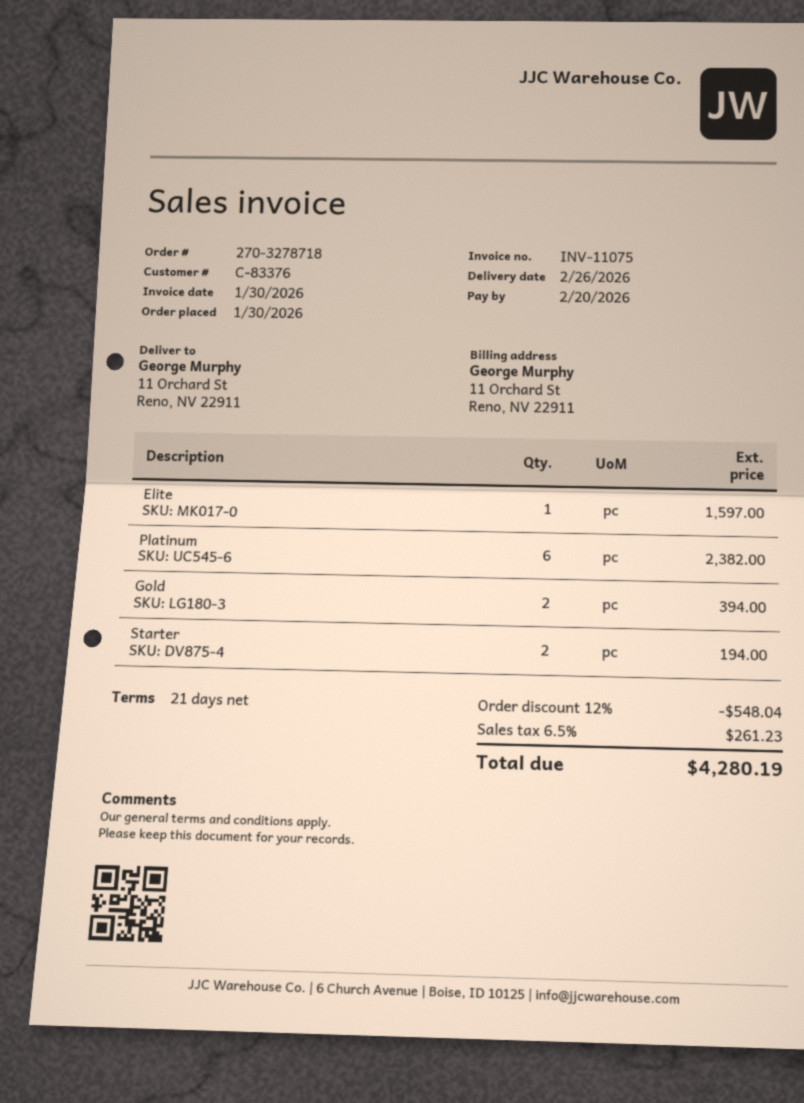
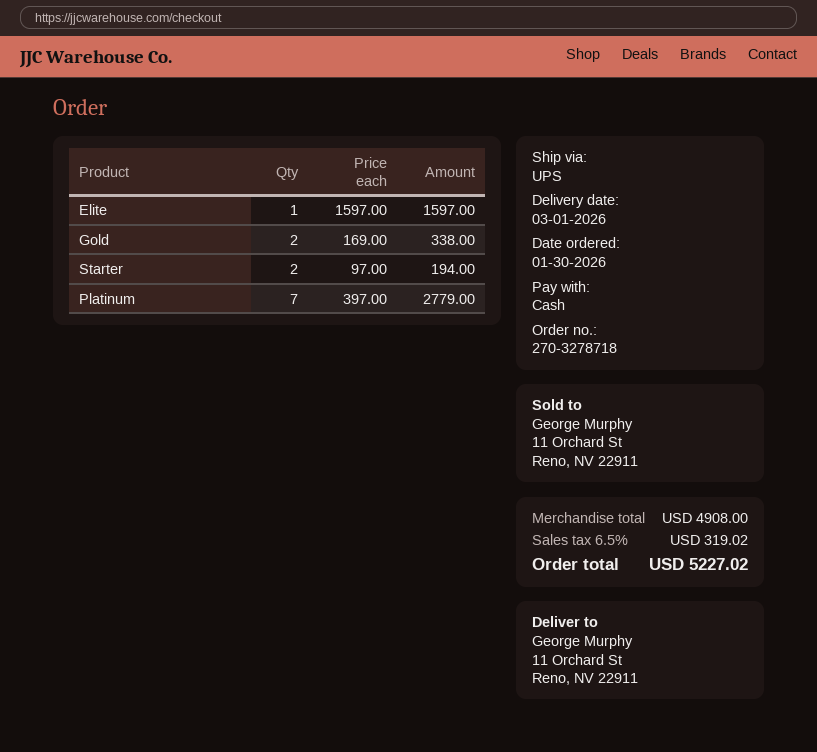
delivery date: 2026-02-26 -> 2026-03-01
Platinum: 6 for 2382.00 -> 7 for 2779.00
Gold: 2 for 394.00 -> 2 for 338.00
discount: 12% = 548.04 -> none
tax: 6.5% = 261.23 -> 6.5% = 319.02
total: 4280.19 -> 5227.02

